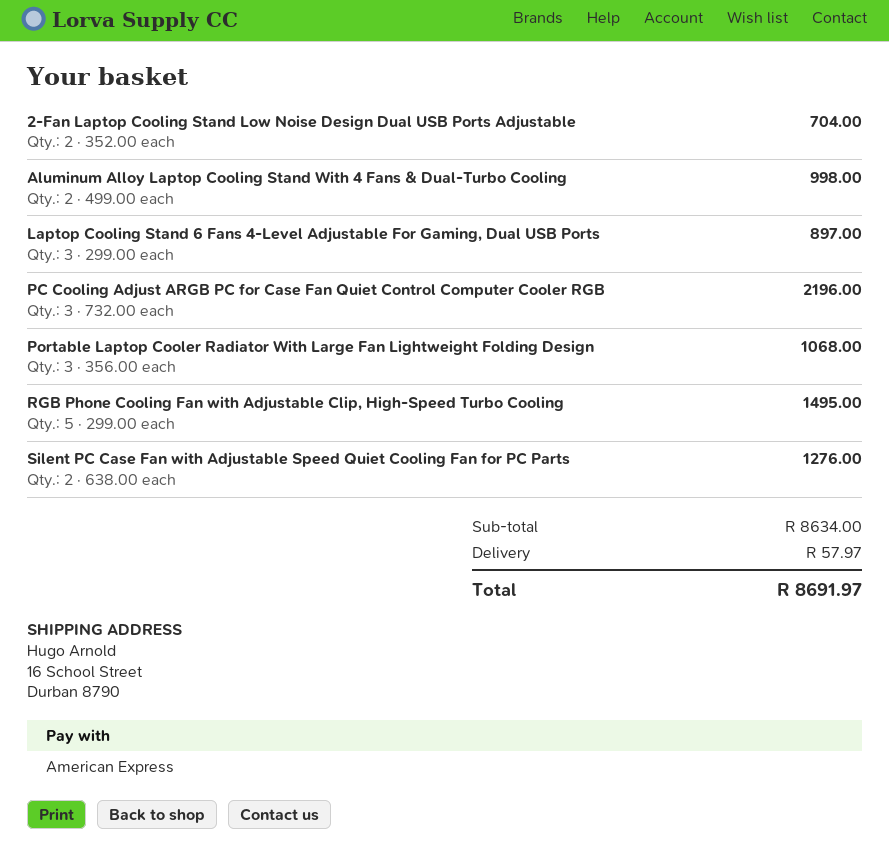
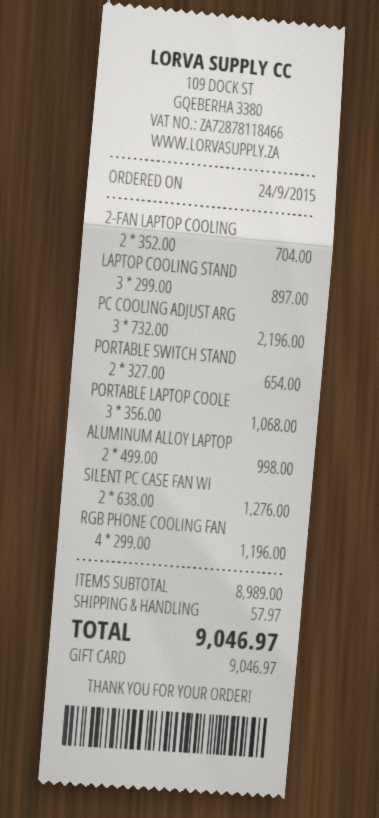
payment method: American Express -> gift card
RGB Phone Cooling Fan with Adjustable Clip, High-Speed Turbo Cooling: 5 x 299.00 = 1495.00 -> 4 x 299.00 = 1196.00
PORTABLE SWITCH STAND: none -> 2 x 327.00 = 654.00
subtotal: 8634.00 -> 8989.00
total: 8691.97 -> 9046.97

